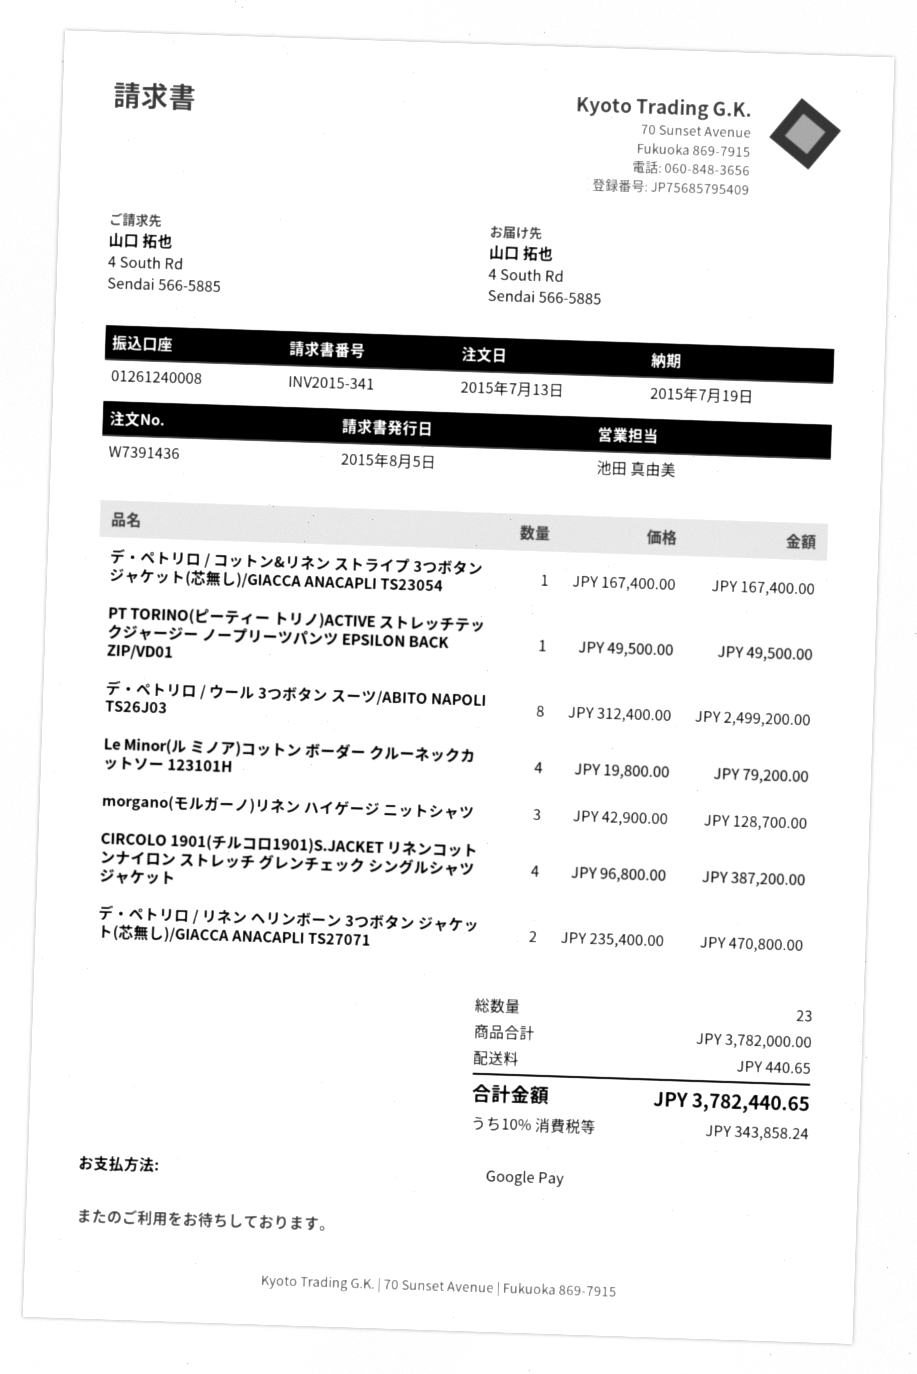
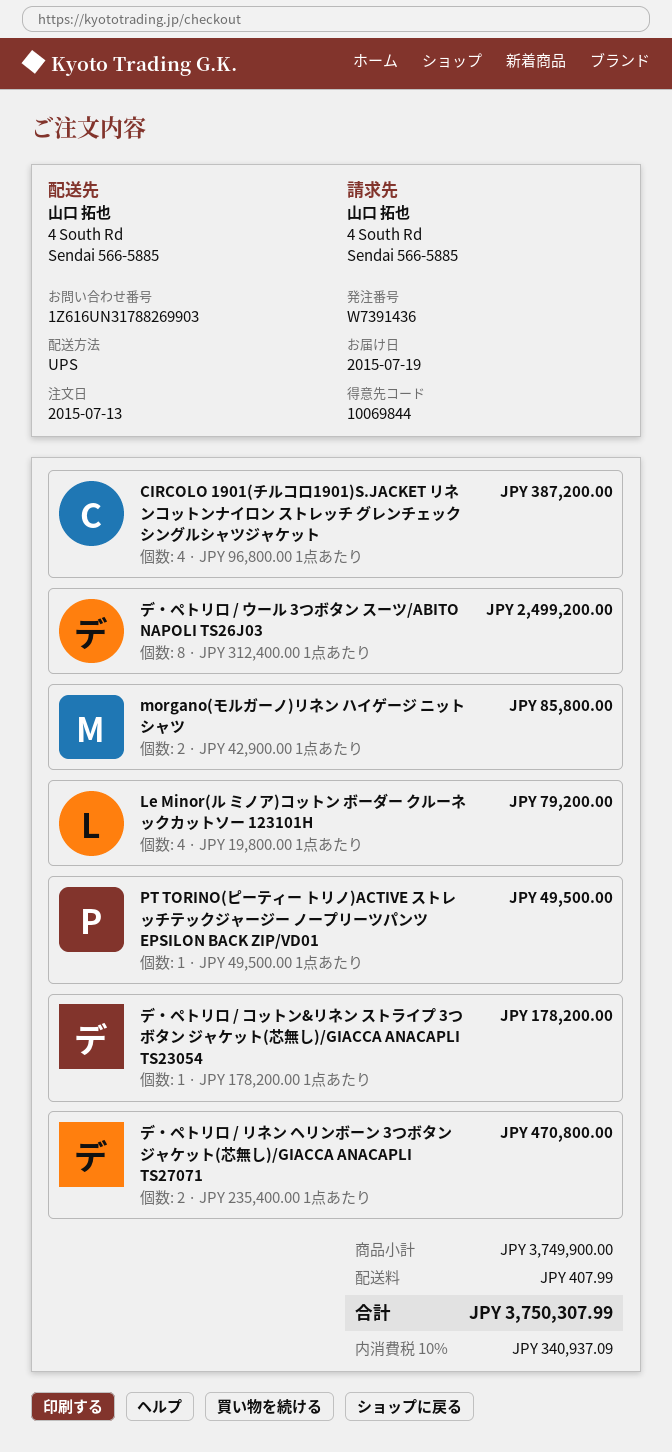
デ・ペトリロ / コットン&リネン ストライプ 3つボタン ジャケット(芯無し)/GIACCA ANACAPLI TS23054: 1 x 167400.00 = 167400.00 -> 1 x 178200.00 = 178200.00
morgano(モルガーノ)リネン ハイゲージ ニットシャツ: 3 x 42900.00 = 128700.00 -> 2 x 42900.00 = 85800.00
subtotal: 3782000.00 -> 3749900.00
shipping: 440.65 -> 407.99
tax: 10% = 343858.24 -> 10% = 340937.09
total: 3782440.65 -> 3750307.99

